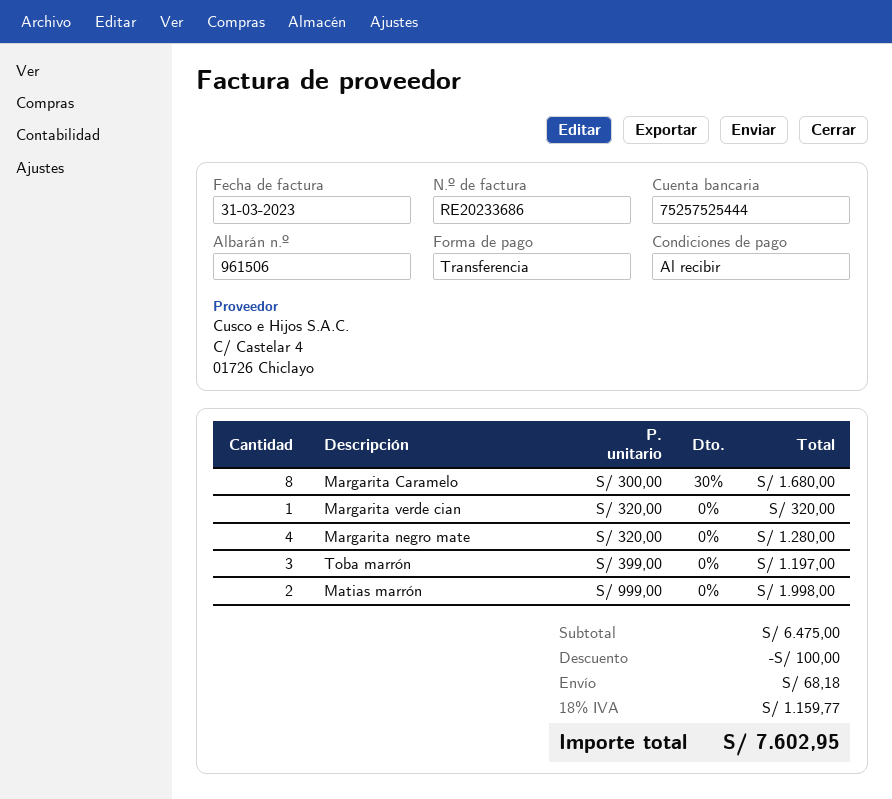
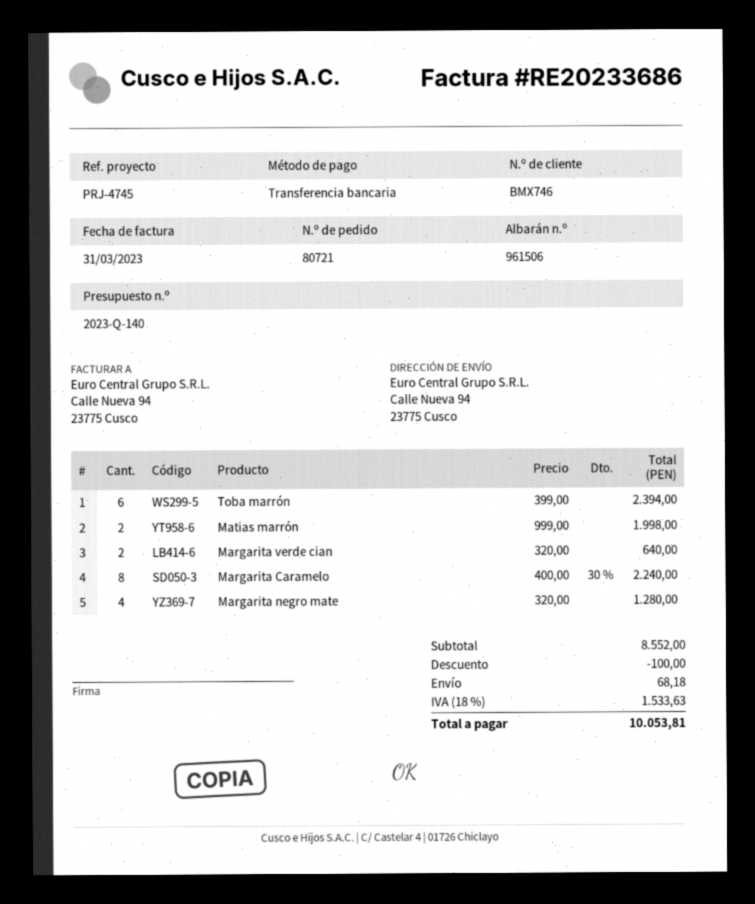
Margarita Caramelo: 8 x 300.00 - 30% = 1680.00 -> 8 x 400.00 - 30% = 2240.00
Margarita verde cian: 1 x 320.00 = 320.00 -> 2 x 320.00 = 640.00
Toba marrón: 3 x 399.00 = 1197.00 -> 6 x 399.00 = 2394.00
subtotal: 6475.00 -> 8552.00
tax: 18% = 1159.77 -> 18% = 1533.63
total: 7602.95 -> 10053.81

